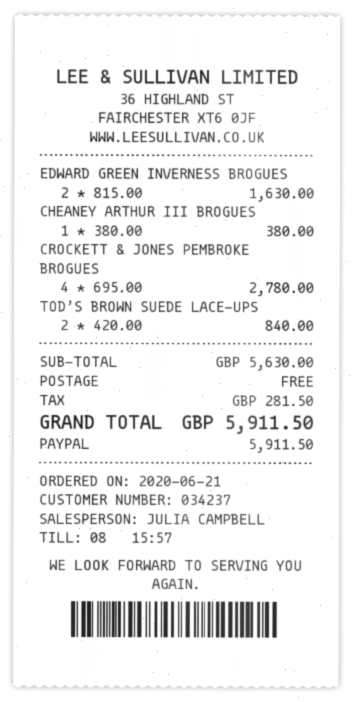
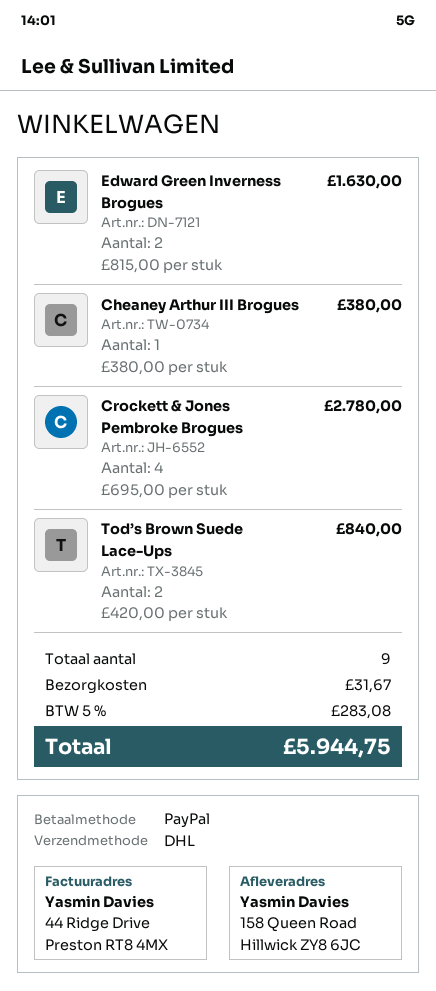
shipping: 0.00 -> 31.67
tax: 281.50 -> 283.08
total: 5911.50 -> 5944.75

